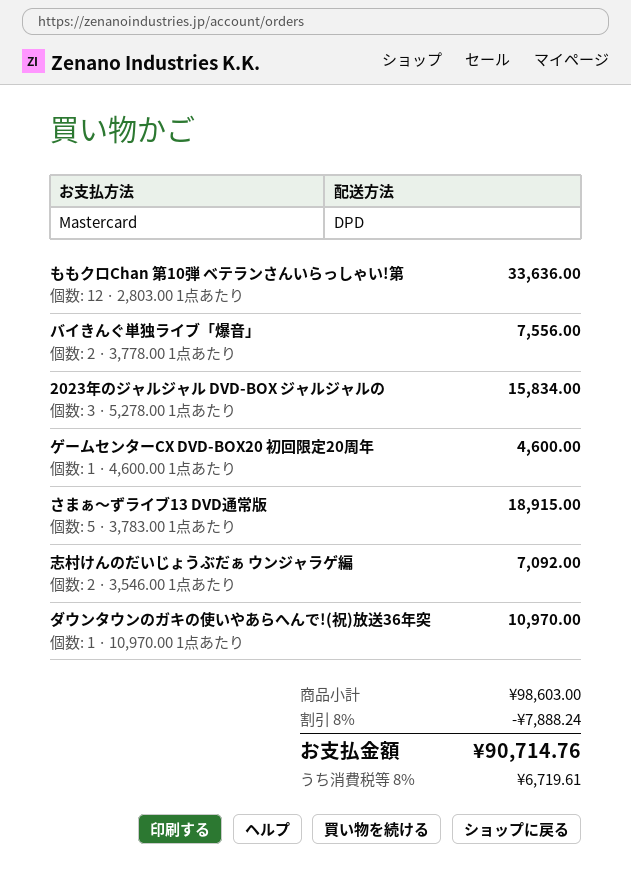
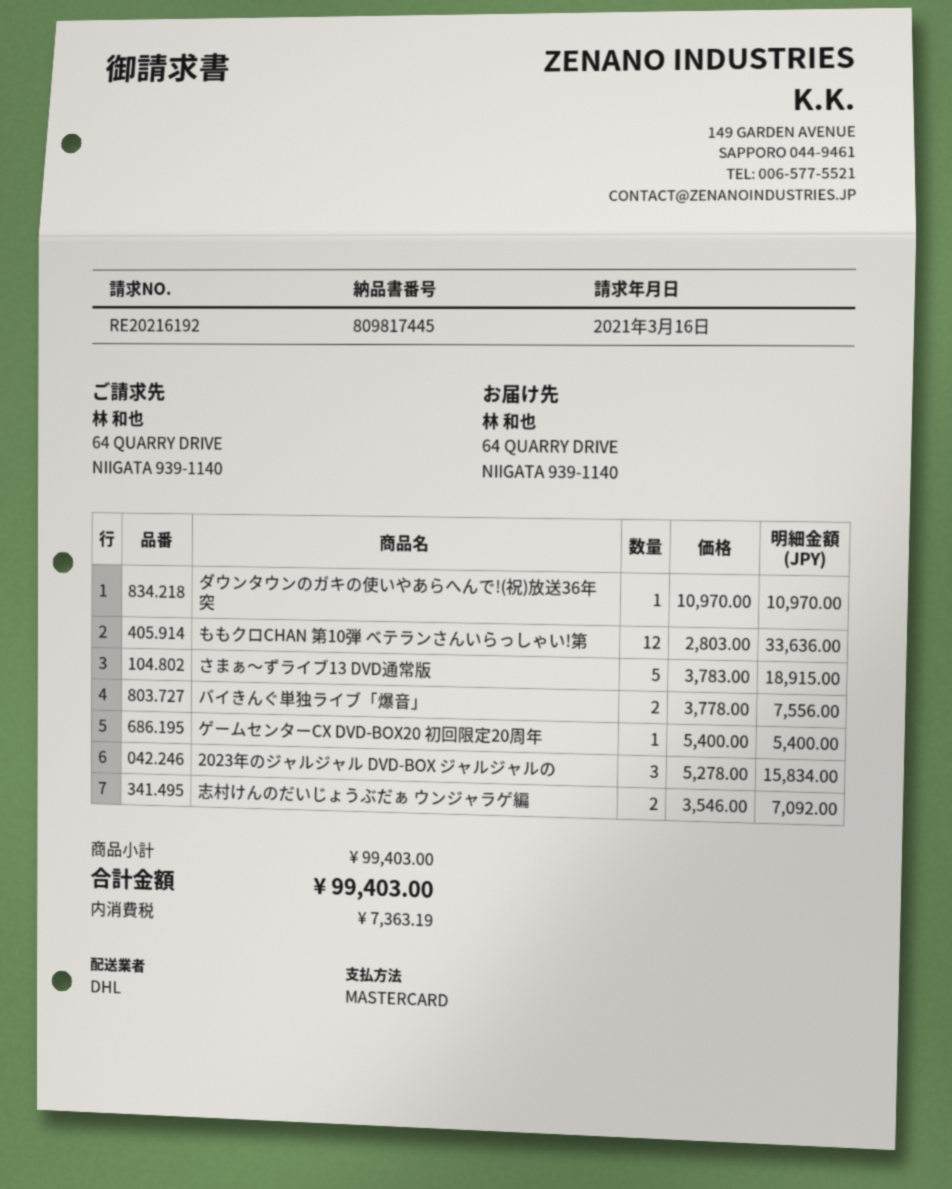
shipping method: DPD -> DHL
ゲームセンターCX DVD-BOX20 初回限定20周年: 1 x 4600.00 = 4600.00 -> 1 x 5400.00 = 5400.00
subtotal: 98603.00 -> 99403.00
discount: 8% = 7888.24 -> none
tax: 6719.61 -> 7363.19
total: 90714.76 -> 99403.00

